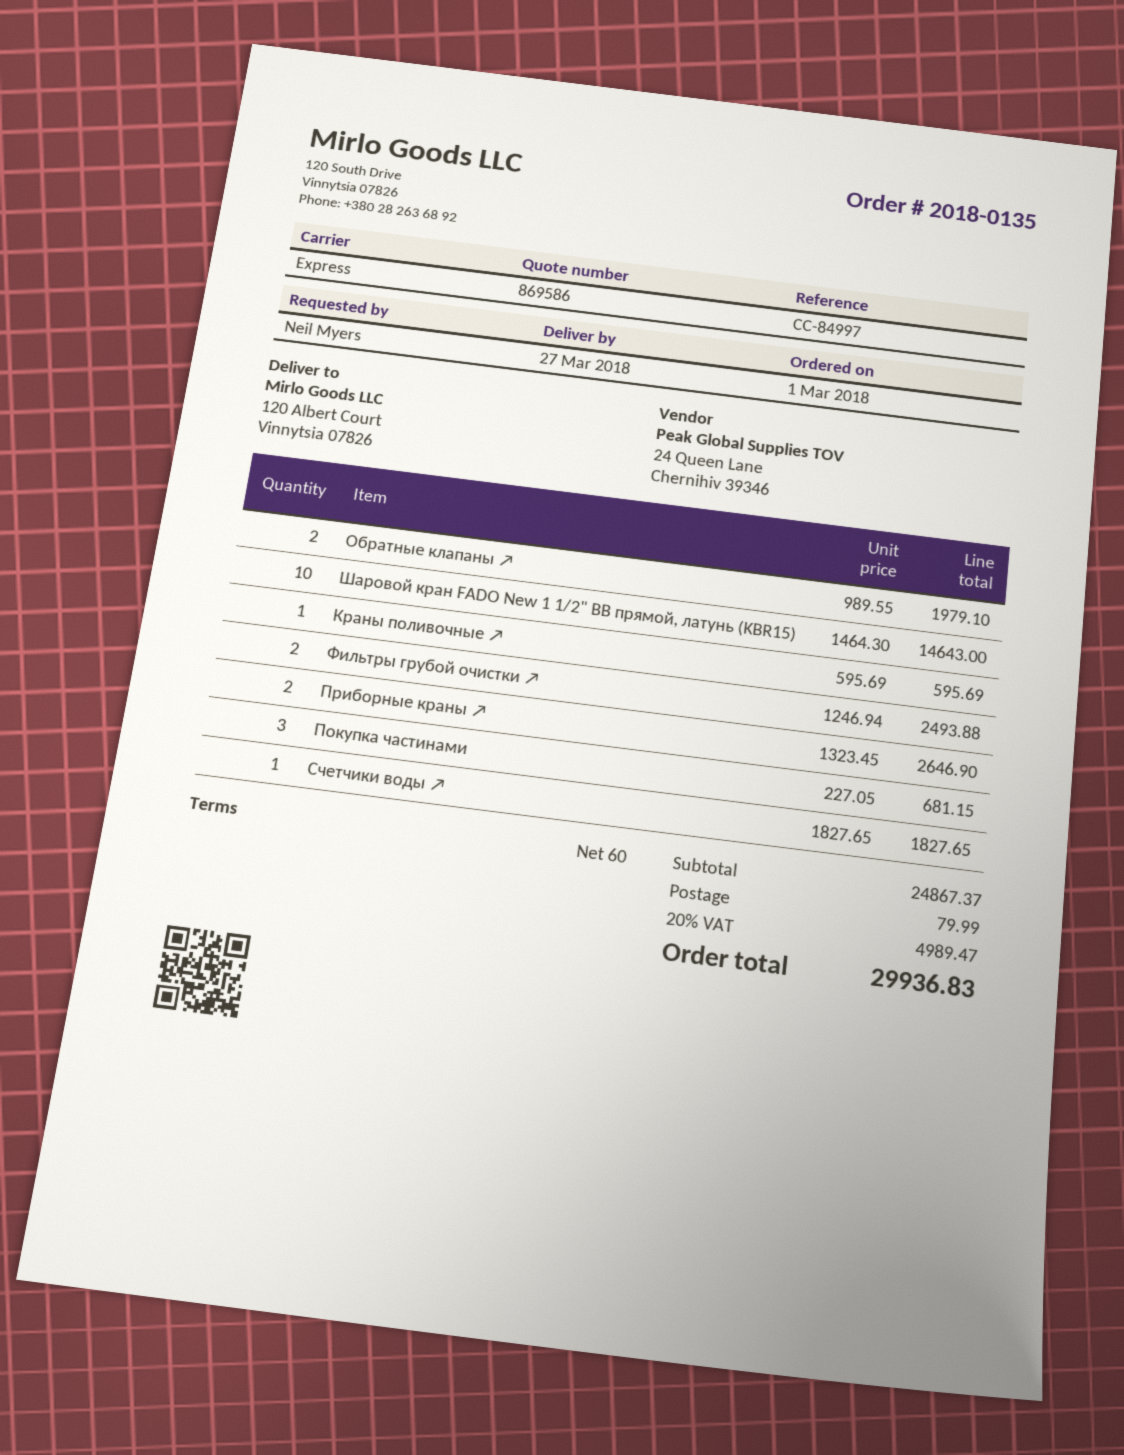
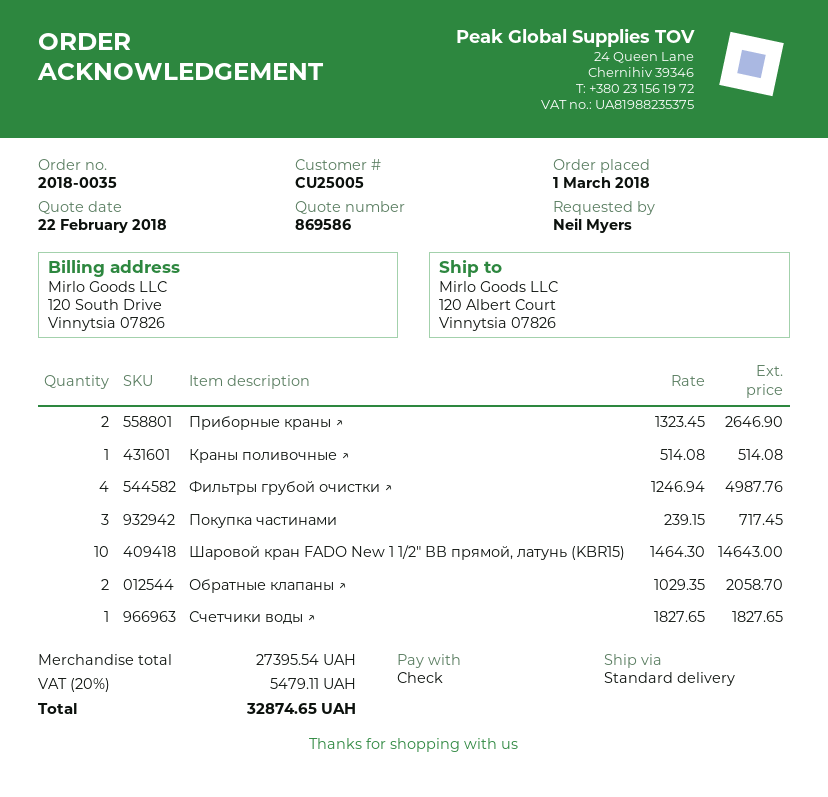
order number: 2018-0135 -> 2018-0035
shipping method: express -> standard
Обратные клапаны ↗: 2 x 989.55 = 1979.10 -> 2 x 1029.35 = 2058.70
Краны поливочные ↗: 1 x 595.69 = 595.69 -> 1 x 514.08 = 514.08
Фильтры грубой очистки ↗: 2 x 1246.94 = 2493.88 -> 4 x 1246.94 = 4987.76
Покупка частинами: 3 x 227.05 = 681.15 -> 3 x 239.15 = 717.45
subtotal: 24867.37 -> 27395.54
shipping: 79.99 -> none
tax: 20% = 4989.47 -> 20% = 5479.11
total: 29936.83 -> 32874.65

